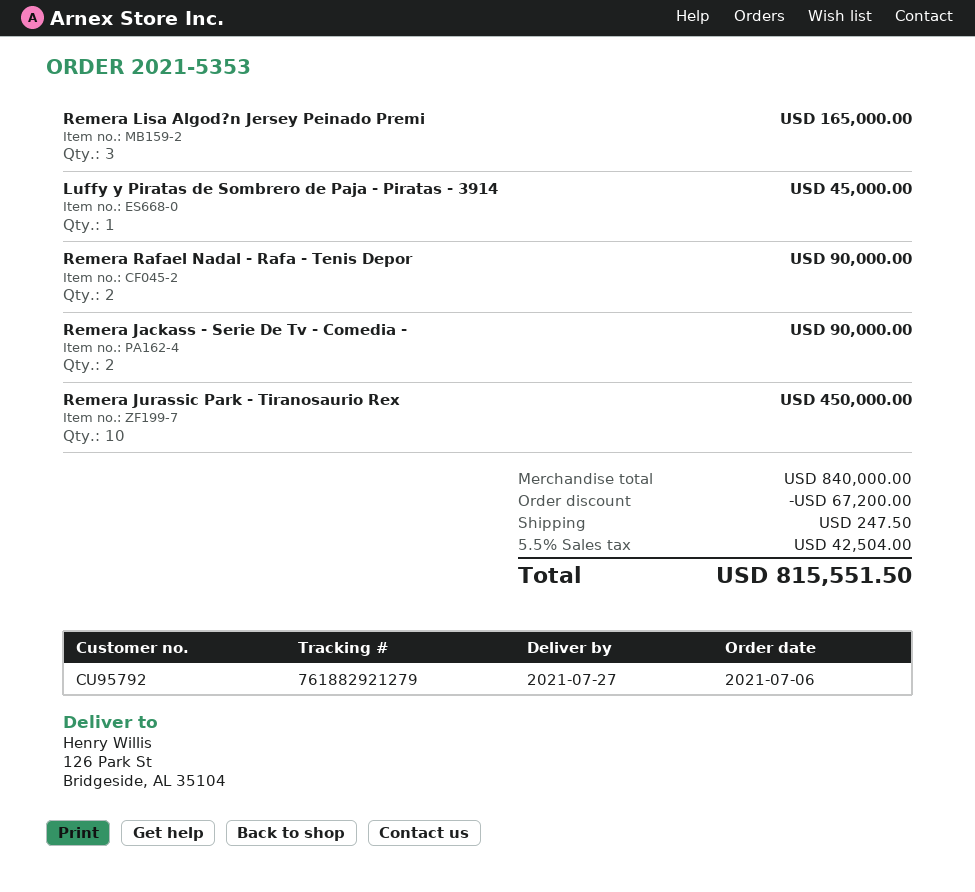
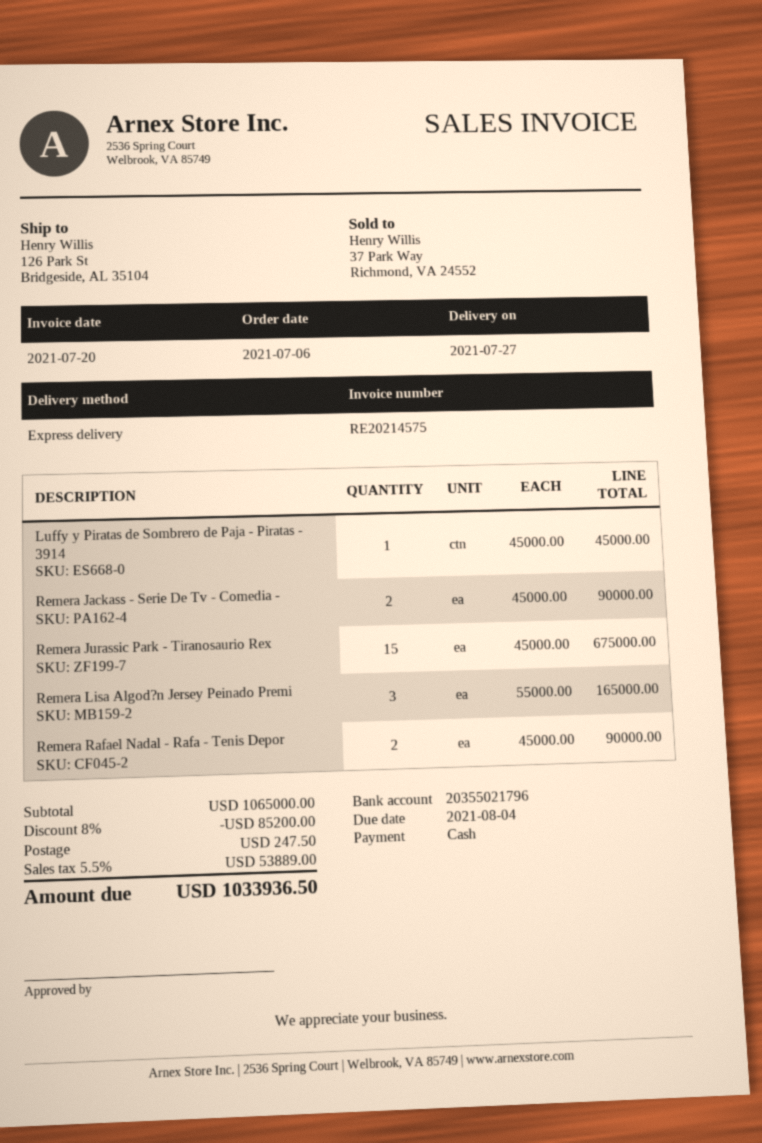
Remera Jurassic Park - Tiranosaurio Rex: 10 for 450000.00 -> 15 for 675000.00
subtotal: 840000.00 -> 1065000.00
discount: 67200.00 -> 85200.00
tax: 5.5% = 42504.00 -> 5.5% = 53889.00
total: 815551.50 -> 1033936.50

